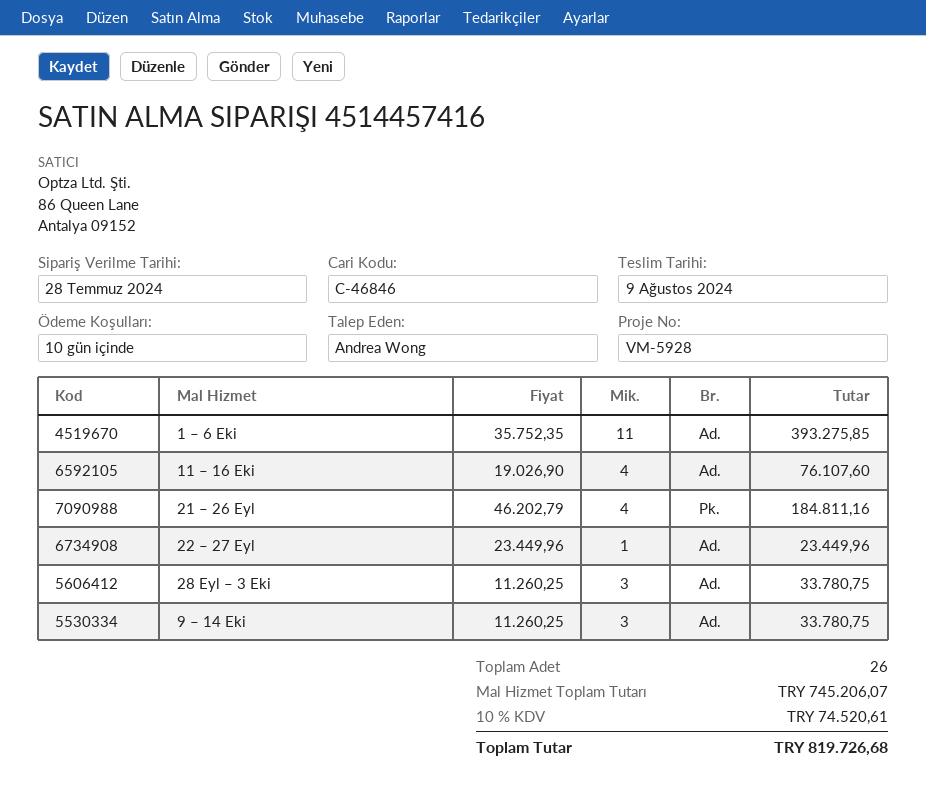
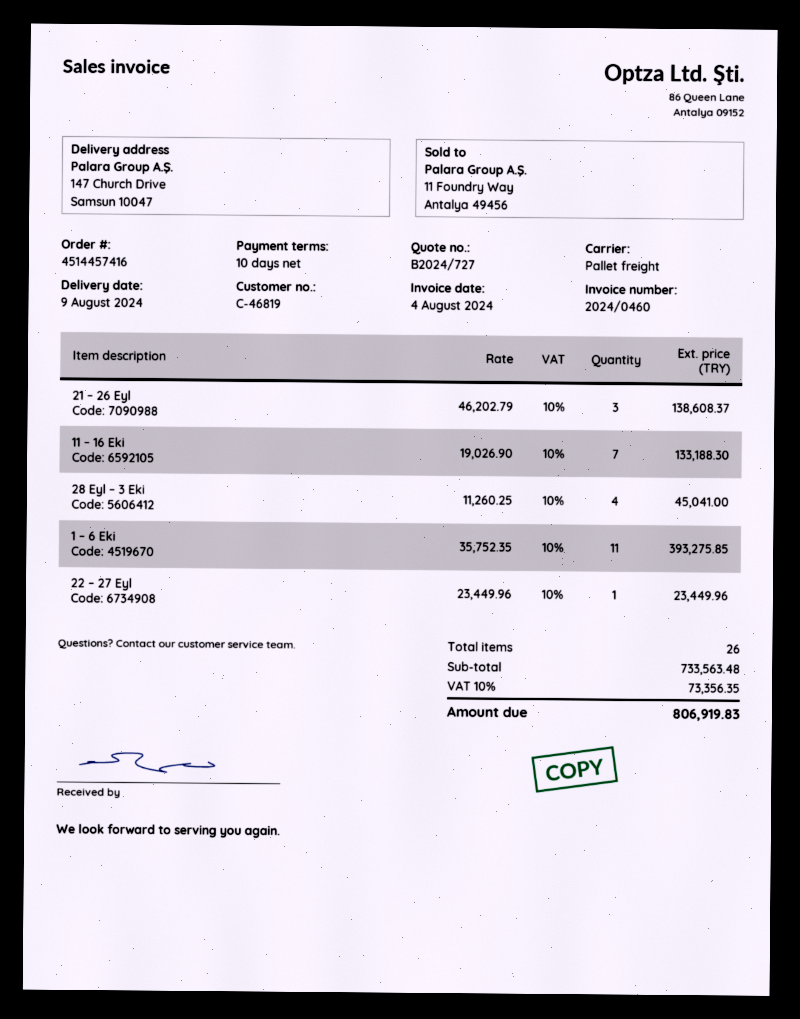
customer number: C-46846 -> C-46819
11 – 16 Eki: 4 x 19026.90 = 76107.60 -> 7 x 19026.90 = 133188.30
21 – 26 Eyl: 4 x 46202.79 = 184811.16 -> 3 x 46202.79 = 138608.37
28 Eyl – 3 Eki: 3 x 11260.25 = 33780.75 -> 4 x 11260.25 = 45041.00
9 – 14 Eki: 3 x 11260.25 = 33780.75 -> none
subtotal: 745206.07 -> 733563.48
tax: 10% = 74520.61 -> 10% = 73356.35
total: 819726.68 -> 806919.83

